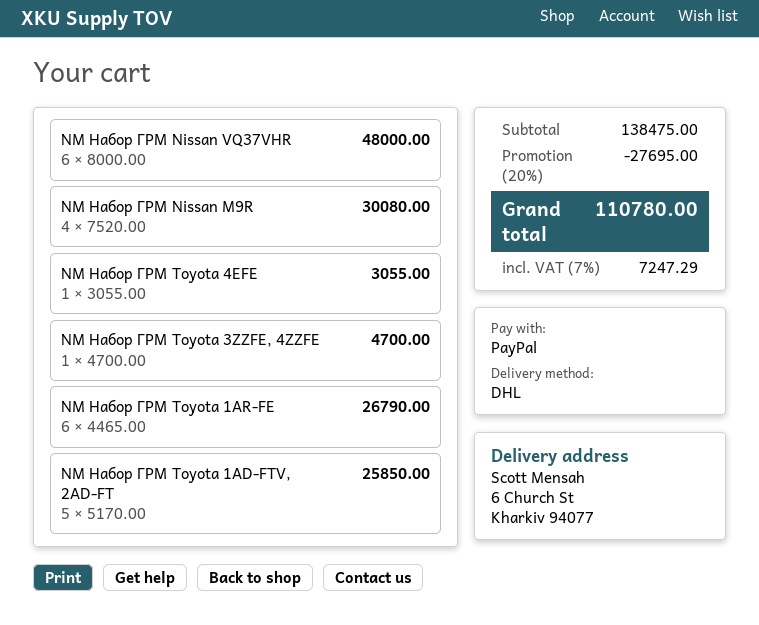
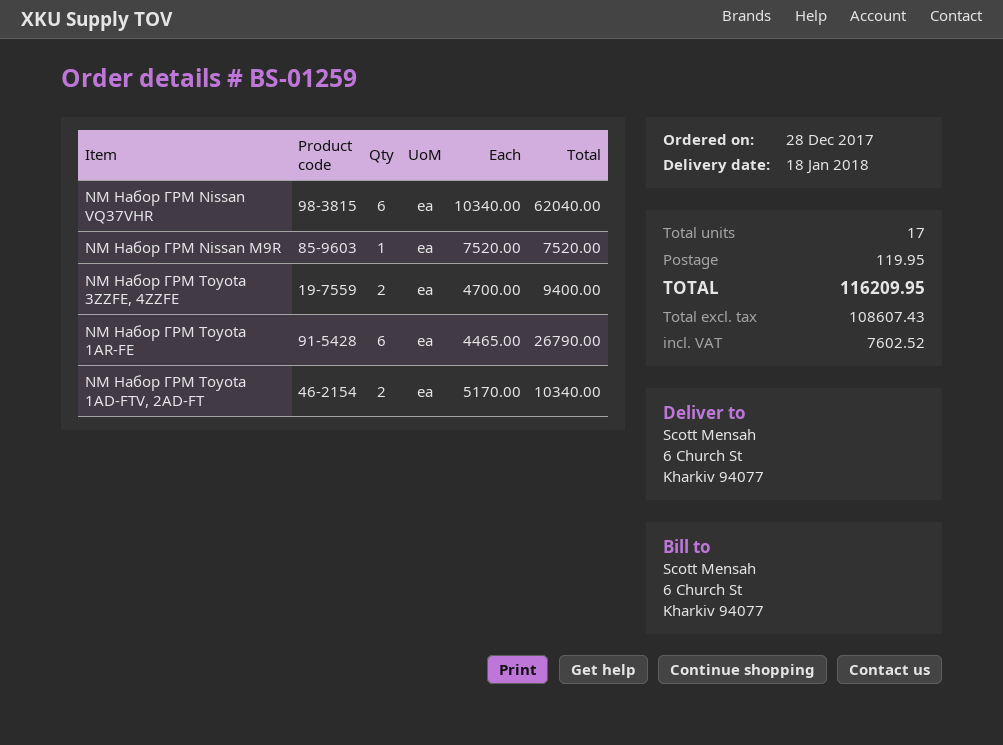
NM Набор ГРМ Nissan VQ37VHR: 6 x 8000.00 = 48000.00 -> 6 x 10340.00 = 62040.00
NM Набор ГРМ Nissan M9R: 4 x 7520.00 = 30080.00 -> 1 x 7520.00 = 7520.00
NM Набор ГРМ Toyota 4EFE: 1 x 3055.00 = 3055.00 -> none
NM Набор ГРМ Toyota 3ZZFE, 4ZZFE: 1 x 4700.00 = 4700.00 -> 2 x 4700.00 = 9400.00
NM Набор ГРМ Toyota 1AD-FTV, 2AD-FT: 5 x 5170.00 = 25850.00 -> 2 x 5170.00 = 10340.00
discount: 20% = 27695.00 -> none
shipping: none -> 119.95
tax: 7247.29 -> 7602.52
total: 110780.00 -> 116209.95

